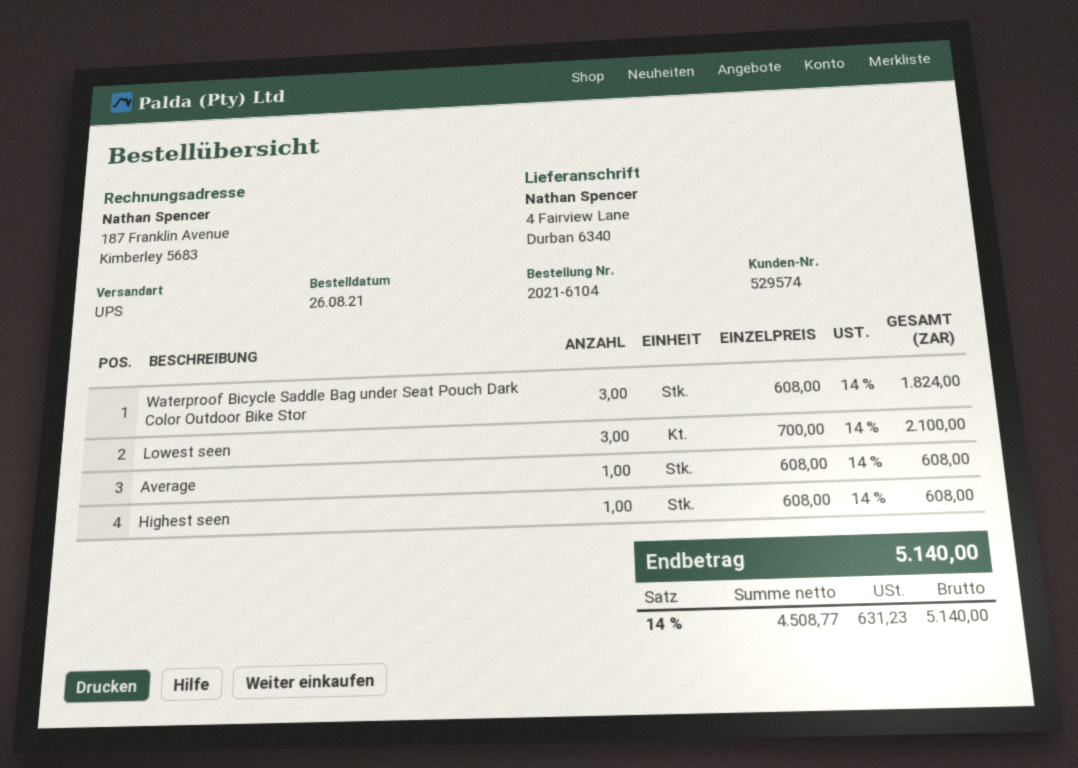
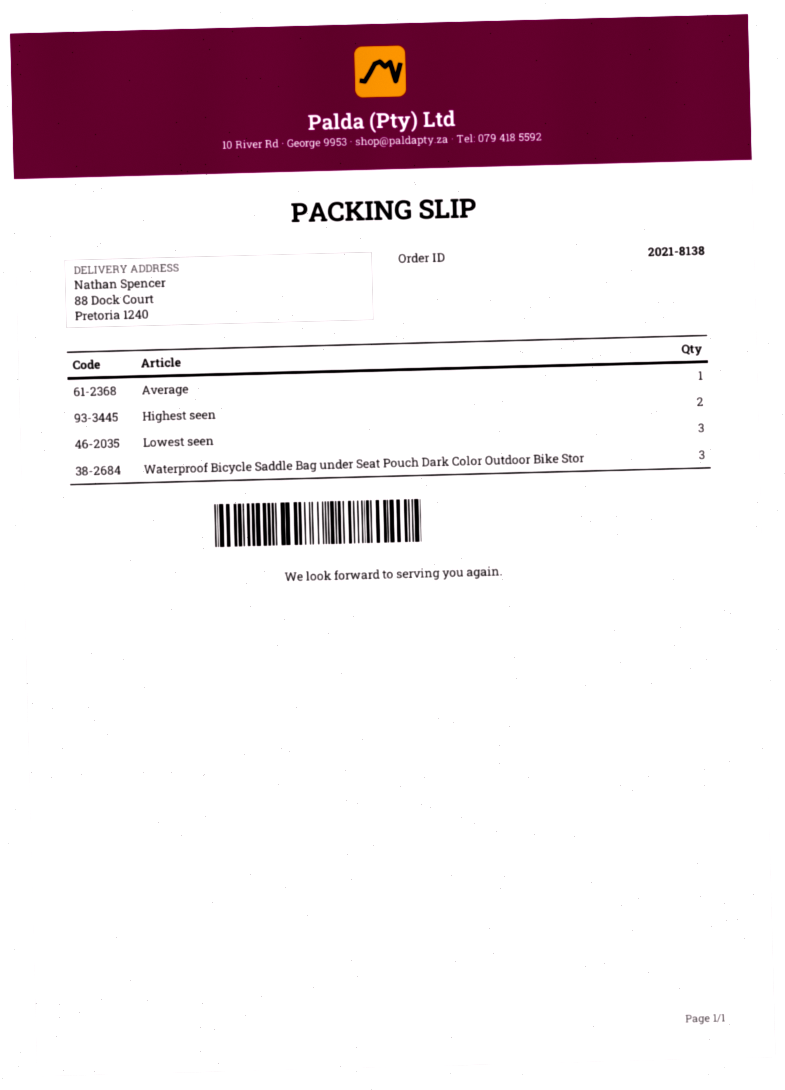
order number: 2021-6104 -> 2021-8138
ship to: 4 Fairview Lane, Durban 6340 -> 88 Dock Court, Pretoria 1240
Highest seen: 1 -> 2

